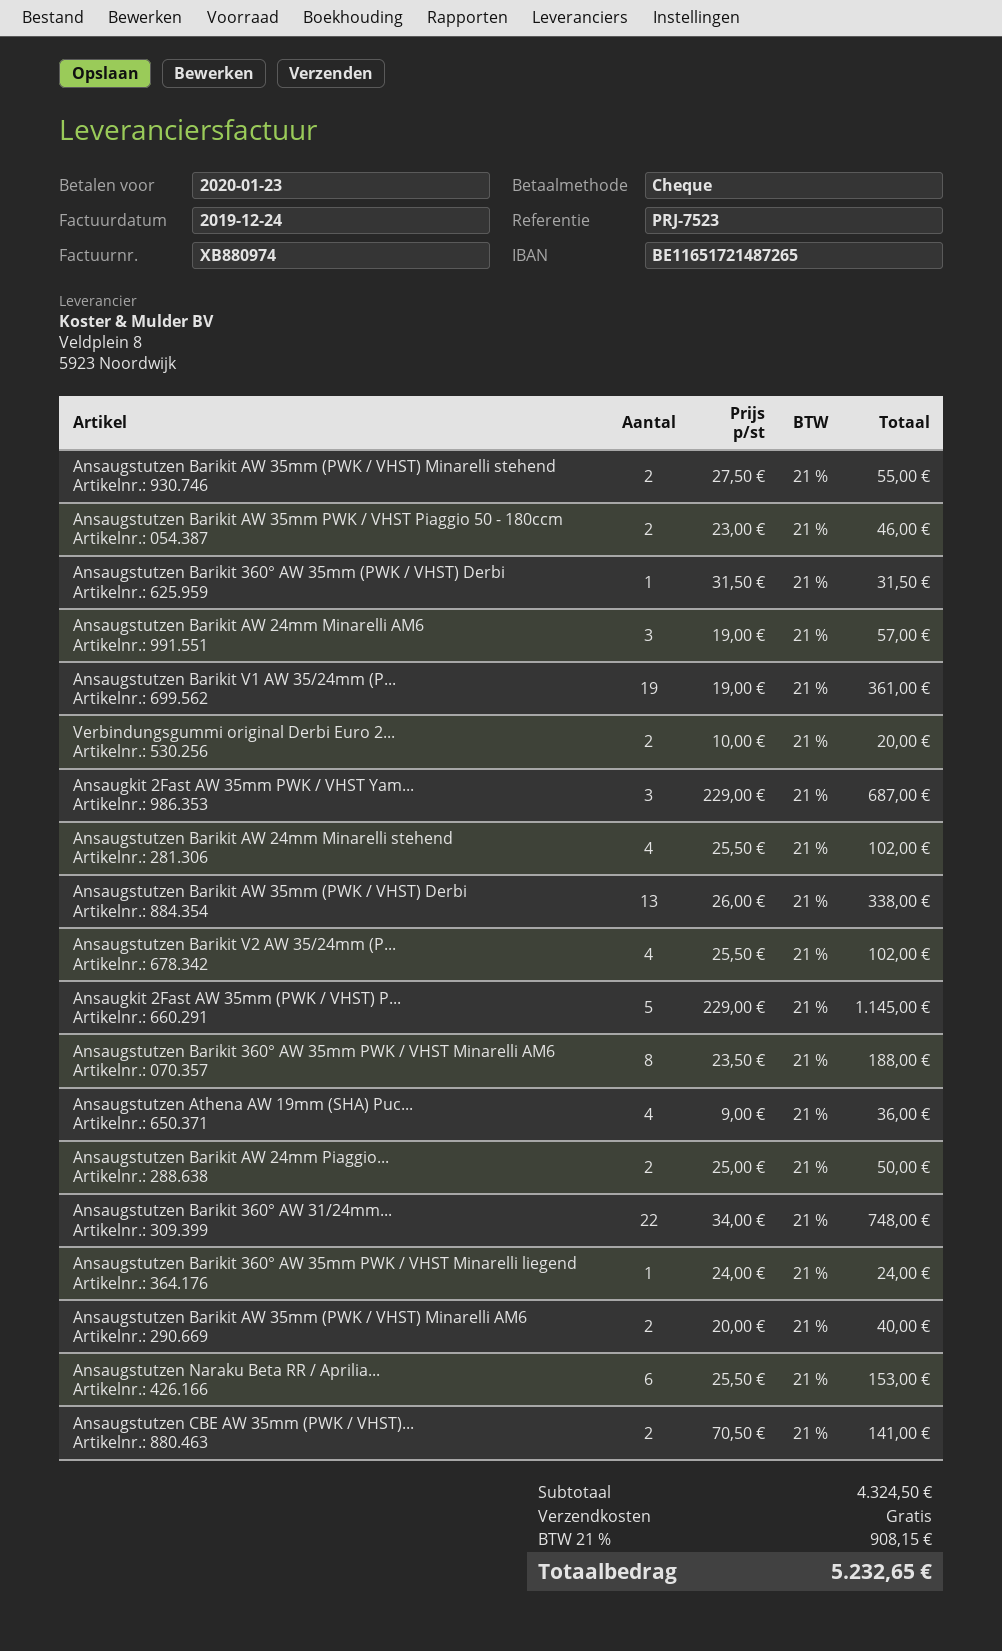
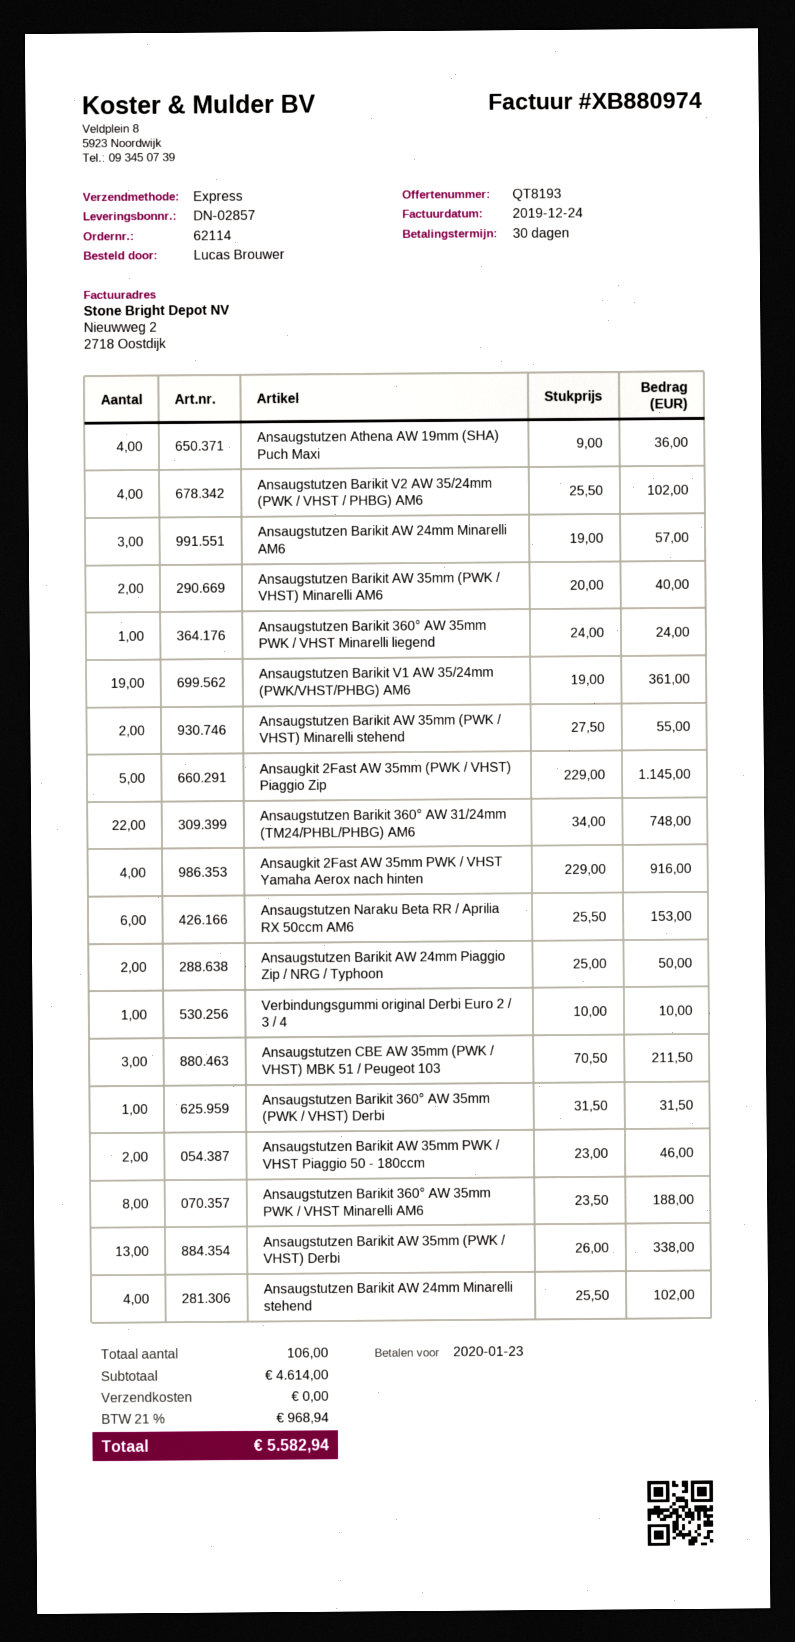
Verbindungsgummi original Derbi Euro 2...: 2 x 10.00 = 20.00 -> 1 x 10.00 = 10.00
Ansaugkit 2Fast AW 35mm PWK / VHST Yam...: 3 x 229.00 = 687.00 -> 4 x 229.00 = 916.00
Ansaugstutzen CBE AW 35mm (PWK / VHST)...: 2 x 70.50 = 141.00 -> 3 x 70.50 = 211.50
subtotal: 4324.50 -> 4614.00
tax: 21% = 908.15 -> 21% = 968.94
total: 5232.65 -> 5582.94

